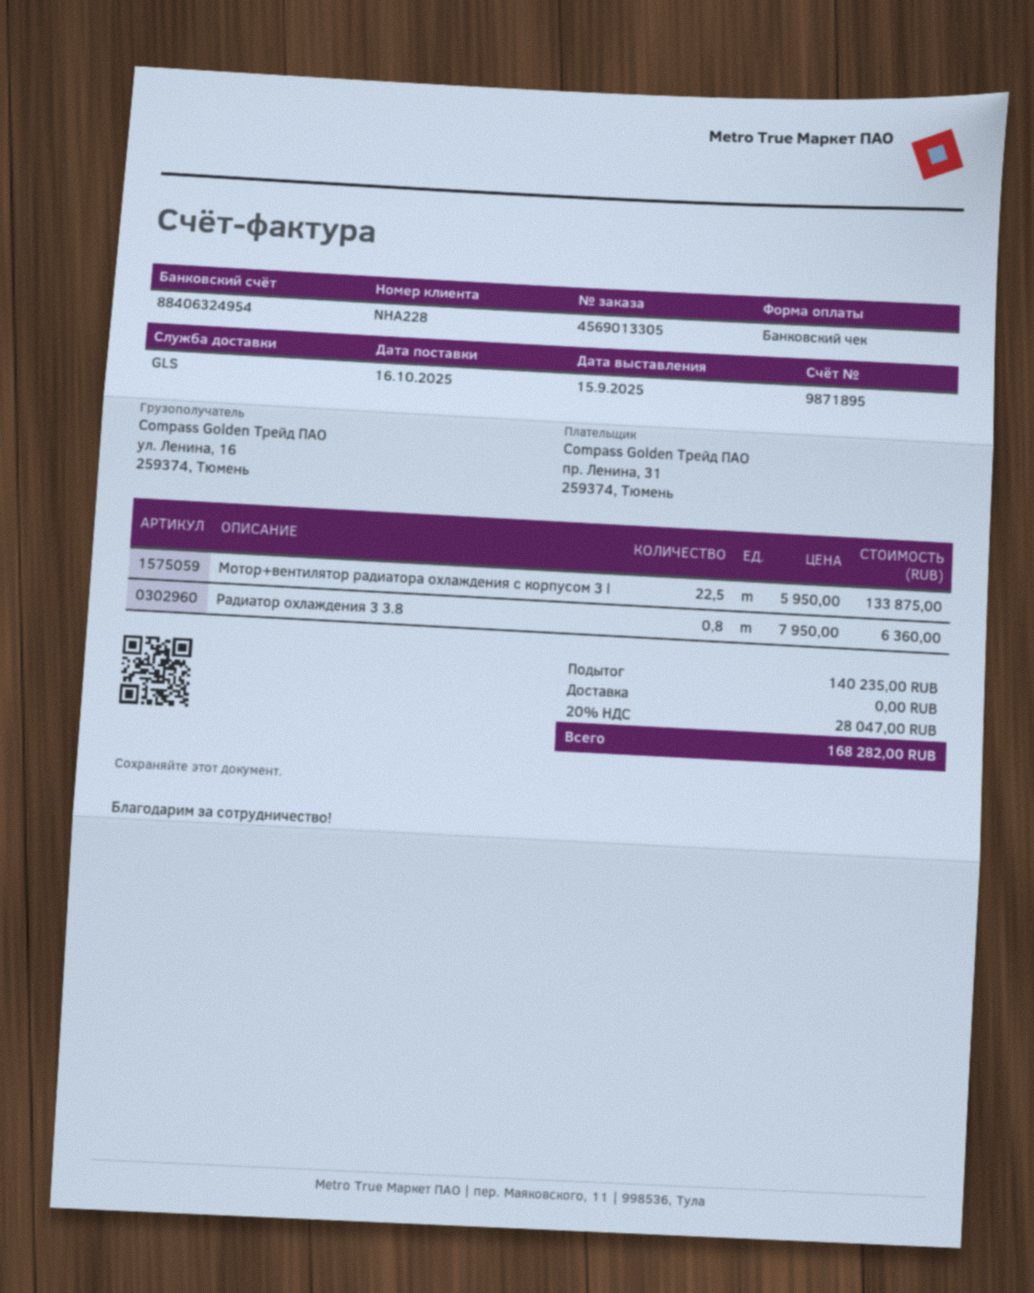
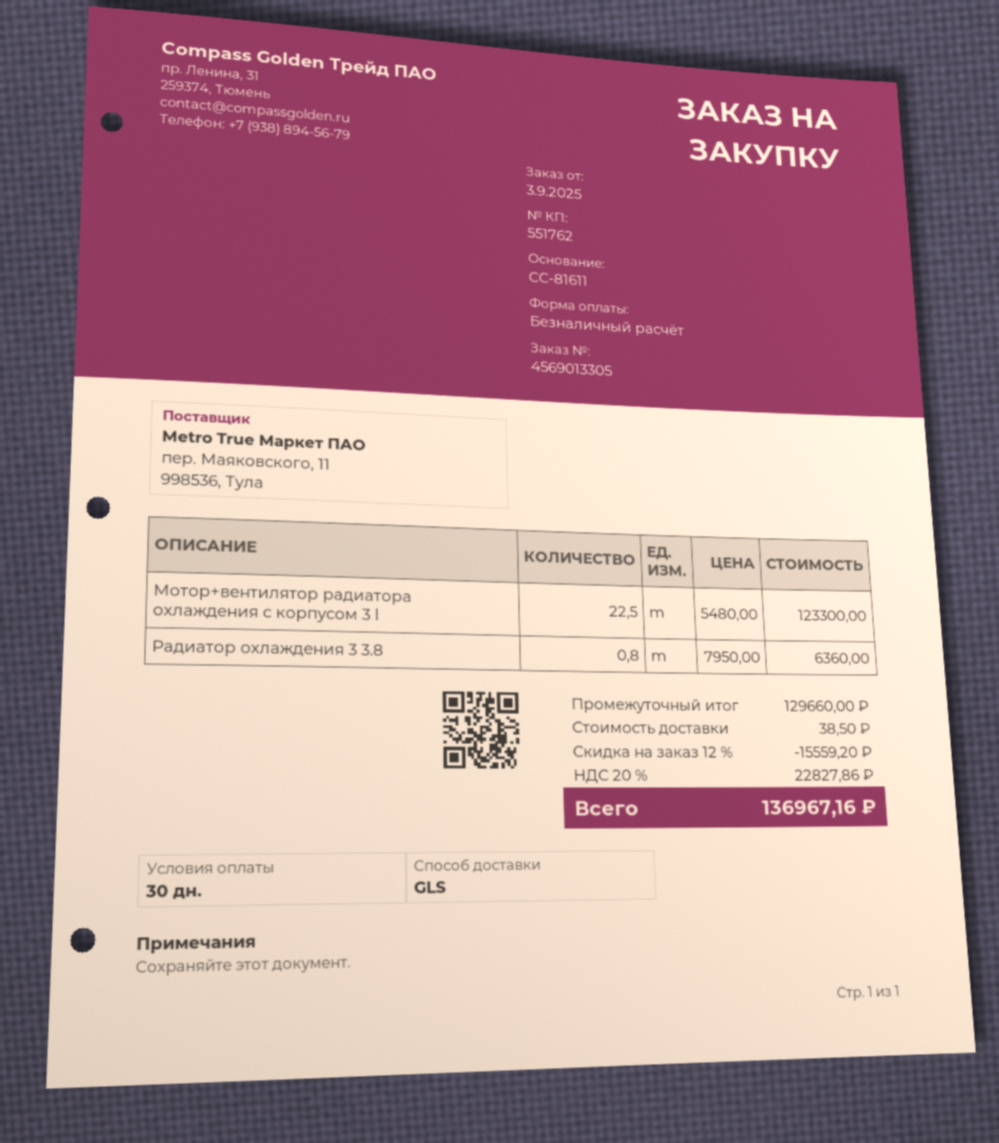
payment method: cheque -> bank transfer
Мотор+вентилятор радиатора охлаждения с корпусом 3 l: 22.5 x 5950.00 = 133875.00 -> 22.5 x 5480.00 = 123300.00
subtotal: 140235.00 -> 129660.00
discount: none -> 12% = 15559.20
shipping: 0.00 -> 38.50
tax: 20% = 28047.00 -> 20% = 22827.86
total: 168282.00 -> 136967.16

